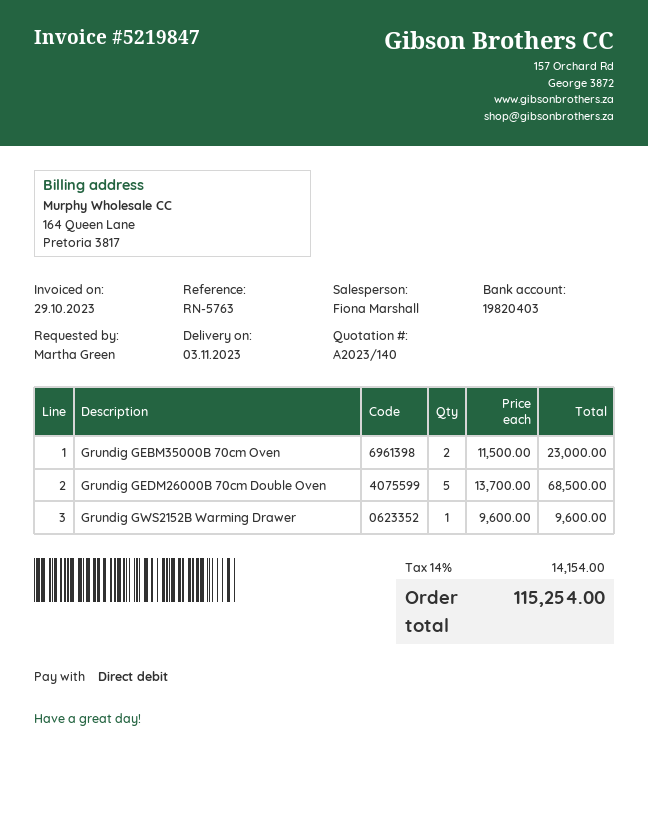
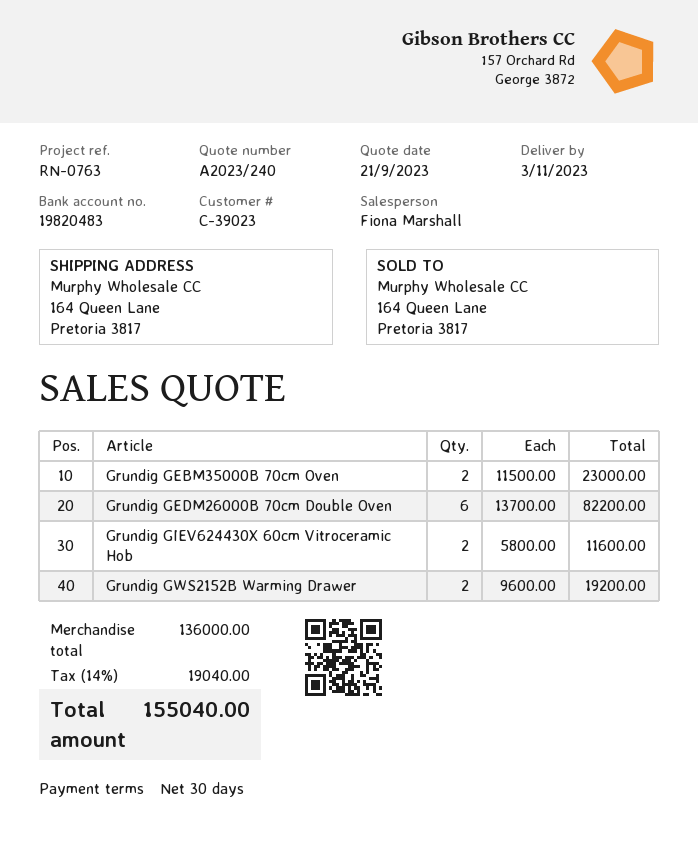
quote number: A2023/140 -> A2023/240
reference: RN-5763 -> RN-0763
bank account: 19820403 -> 19820483
Grundig GEDM26000B 70cm Double Oven: 5 x 13700.00 = 68500.00 -> 6 x 13700.00 = 82200.00
Grundig GWS2152B Warming Drawer: 1 x 9600.00 = 9600.00 -> 2 x 9600.00 = 19200.00
Grundig GIEV624430X 60cm Vitroceramic Hob: none -> 2 x 5800.00 = 11600.00
tax: 14% = 14154.00 -> 14% = 19040.00
total: 115254.00 -> 155040.00

